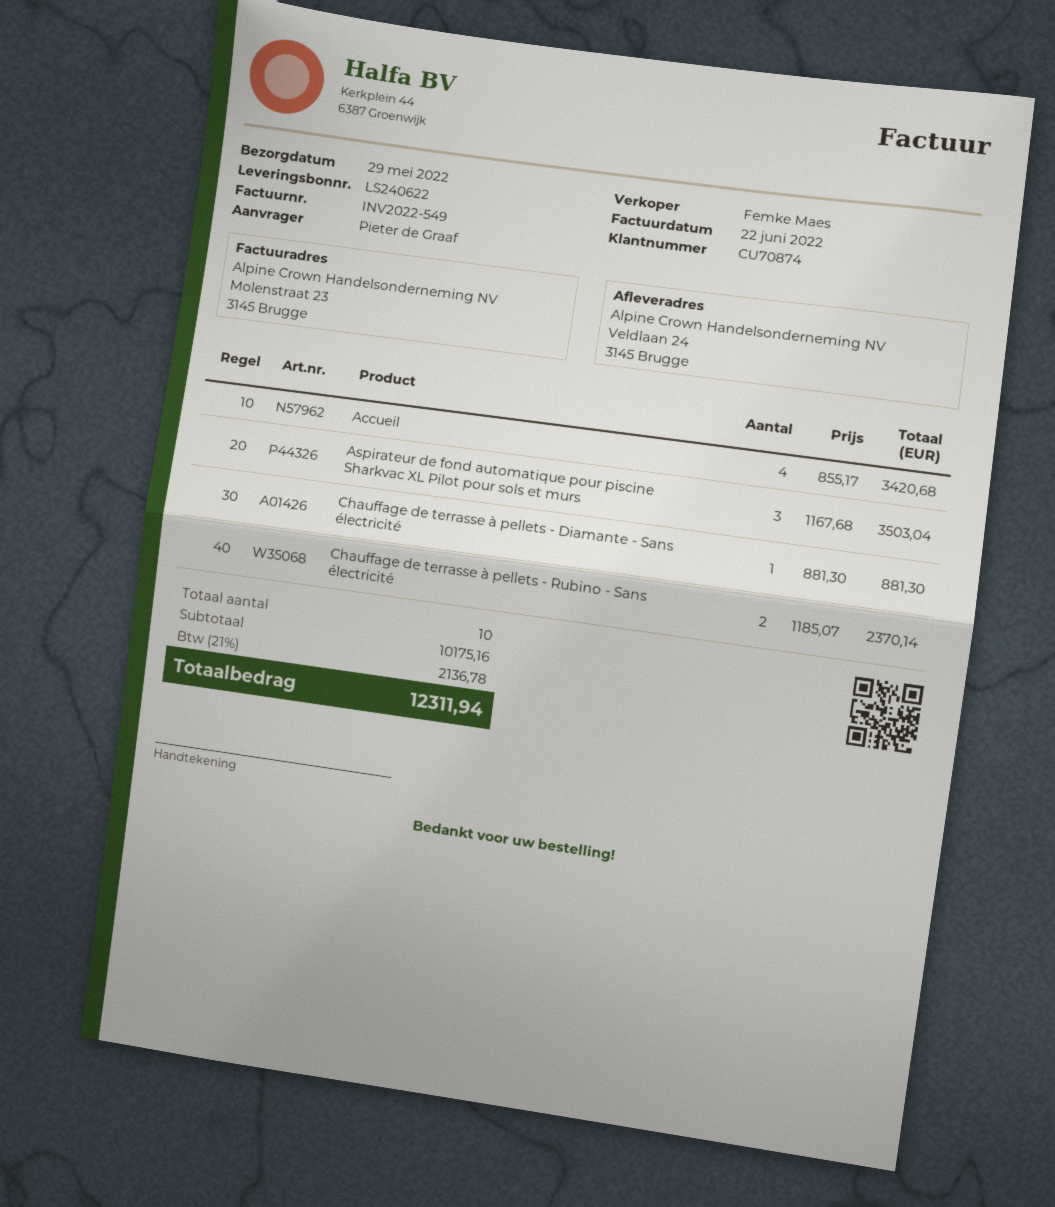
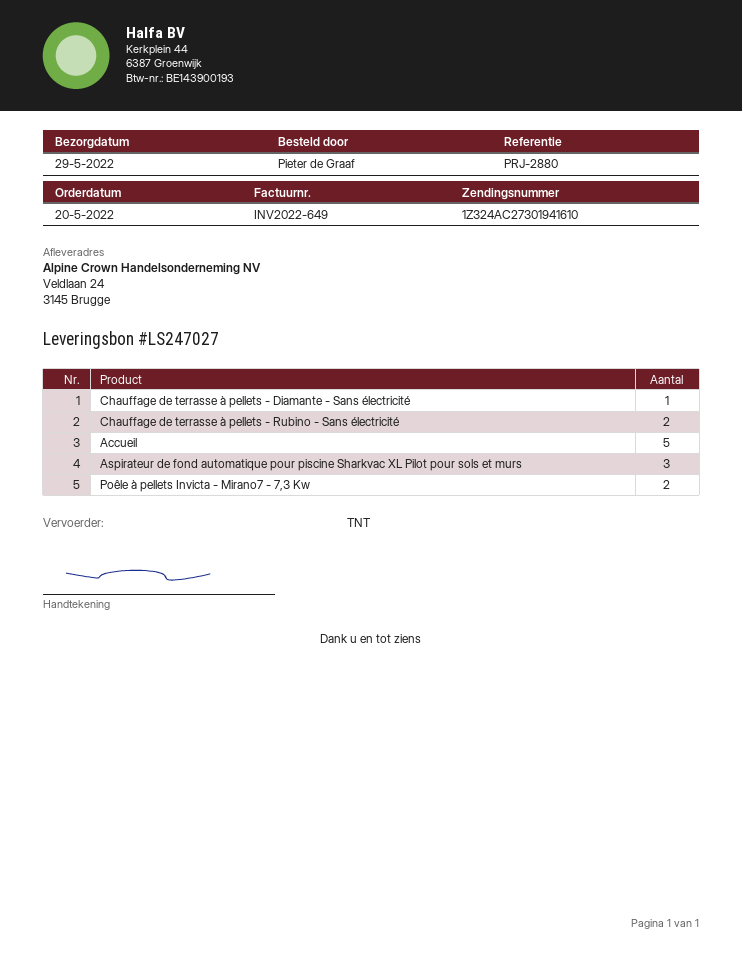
delivery note number: LS240622 -> LS247027
invoice number: INV2022-549 -> INV2022-649
Accueil: 4 -> 5
Poêle à pellets Invicta - Mirano7 - 7,3 Kw: none -> 2

